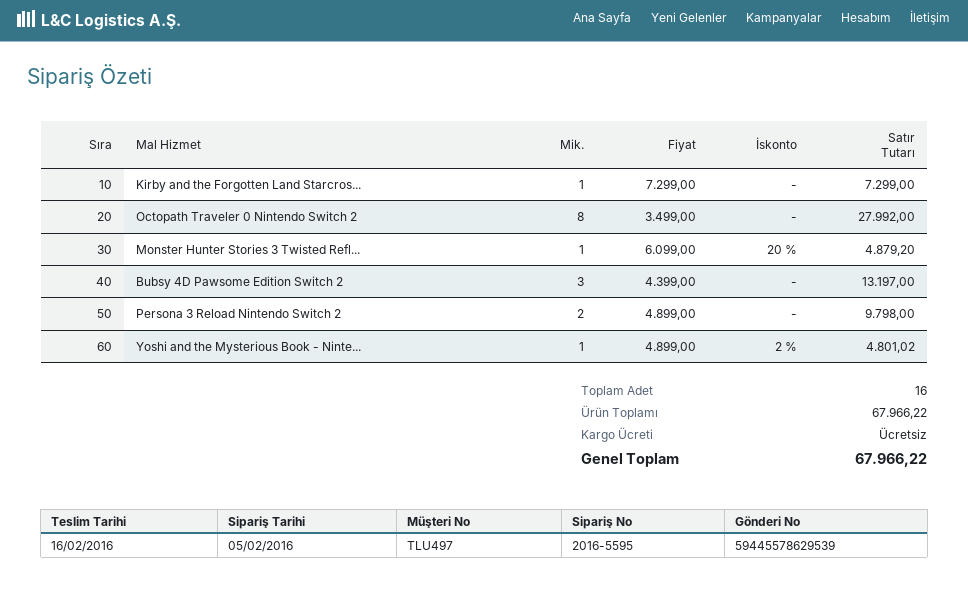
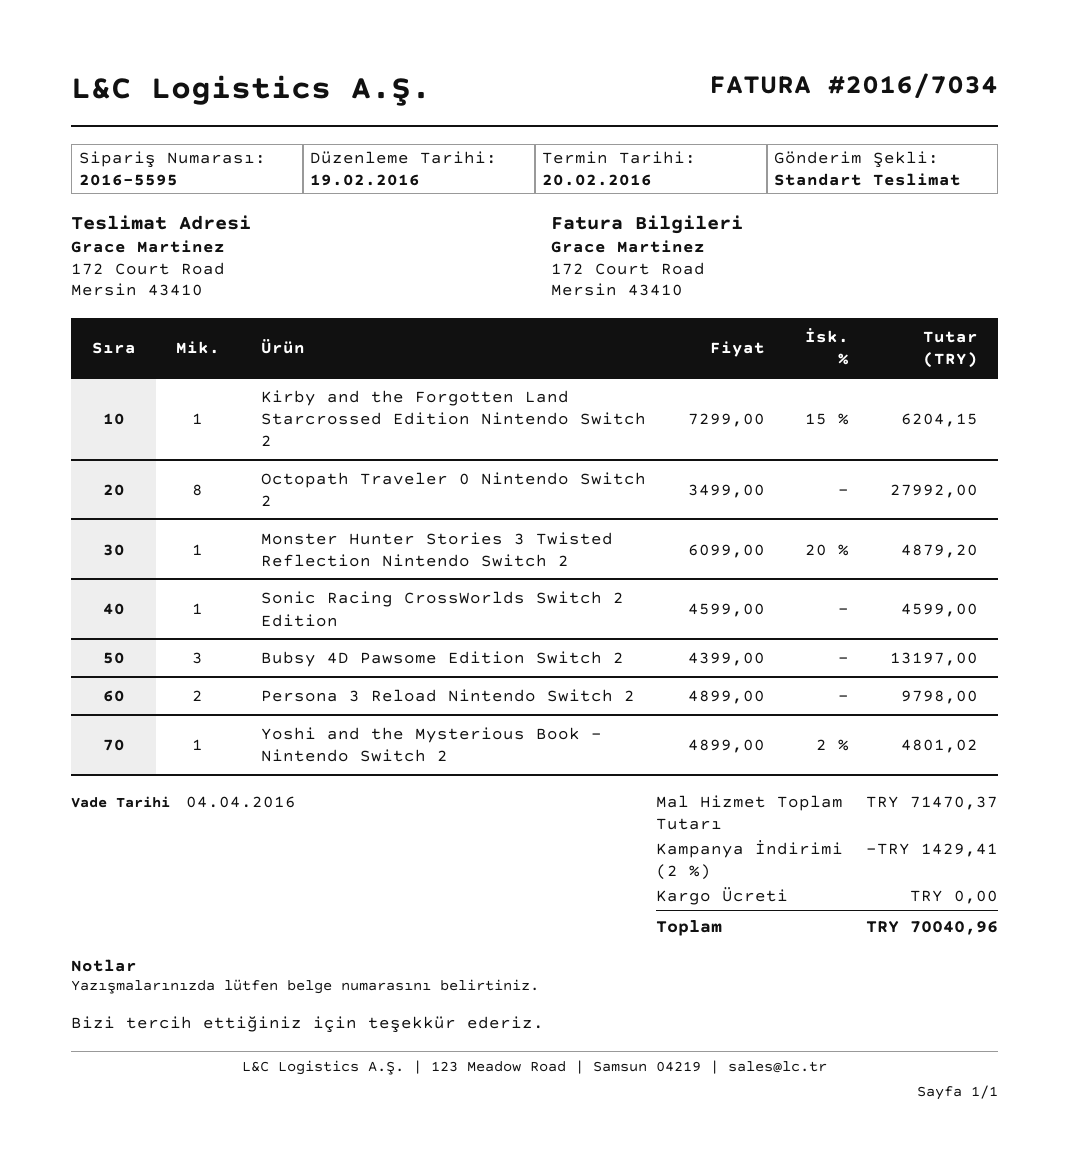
delivery date: 2016-02-16 -> 2016-02-20
Kirby and the Forgotten Land Starcros...: 1 x 7299.00 = 7299.00 -> 1 x 7299.00 - 15% = 6204.15
Sonic Racing CrossWorlds Switch 2 Edition: none -> 1 x 4599.00 = 4599.00
subtotal: 67966.22 -> 71470.37
discount: none -> 2% = 1429.41
total: 67966.22 -> 70040.96

